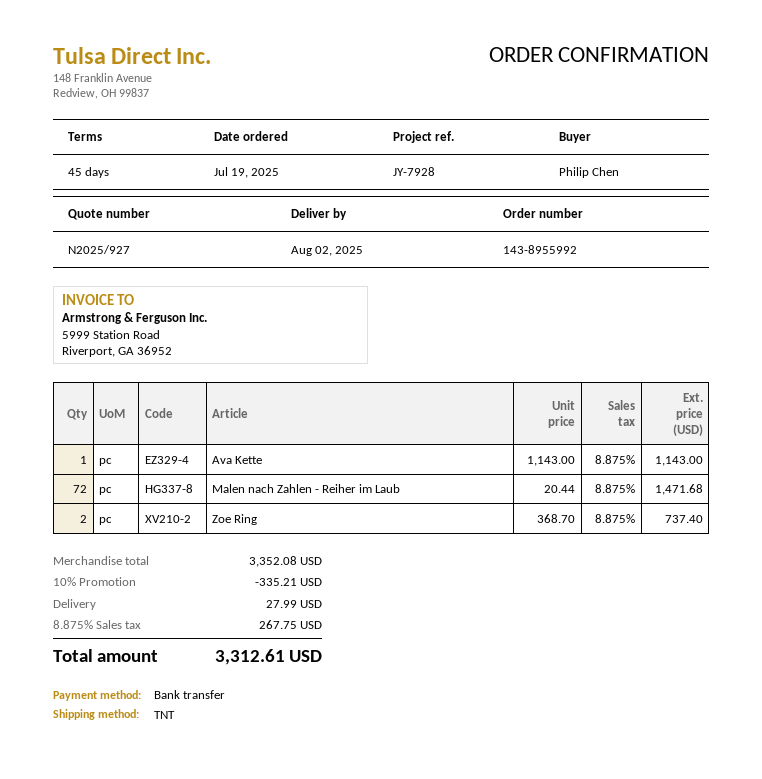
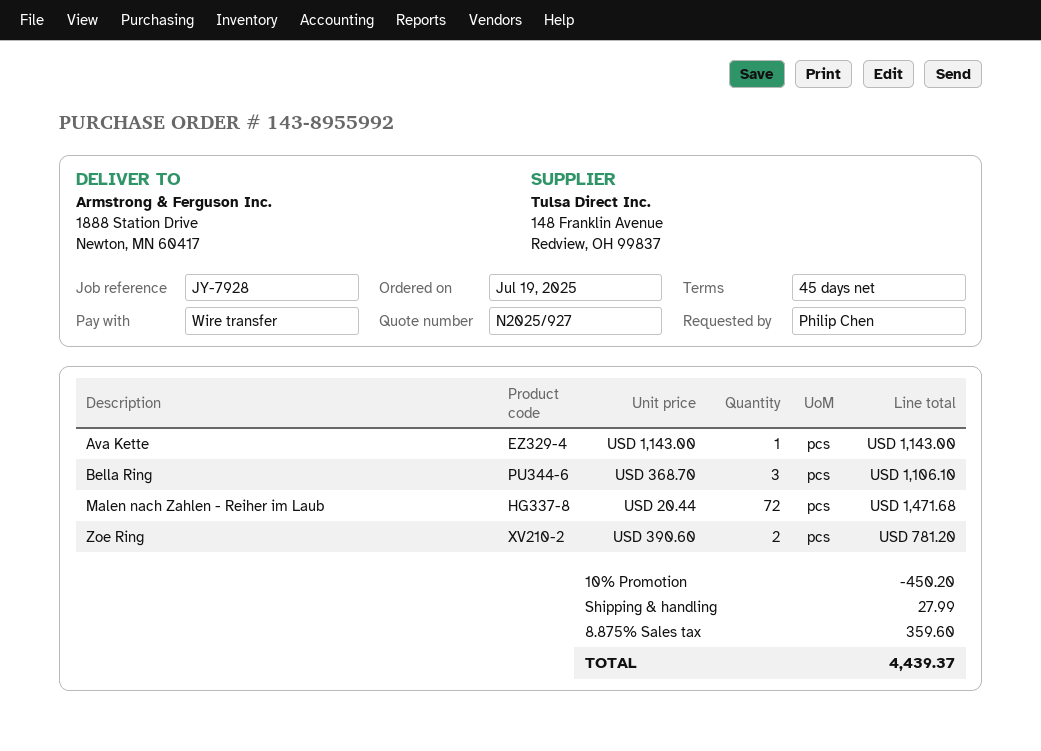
Zoe Ring: 2 x 368.70 = 737.40 -> 2 x 390.60 = 781.20
Bella Ring: none -> 3 x 368.70 = 1106.10
discount: 10% = 335.21 -> 10% = 450.20
tax: 8.875% = 267.75 -> 8.875% = 359.60
total: 3312.61 -> 4439.37

